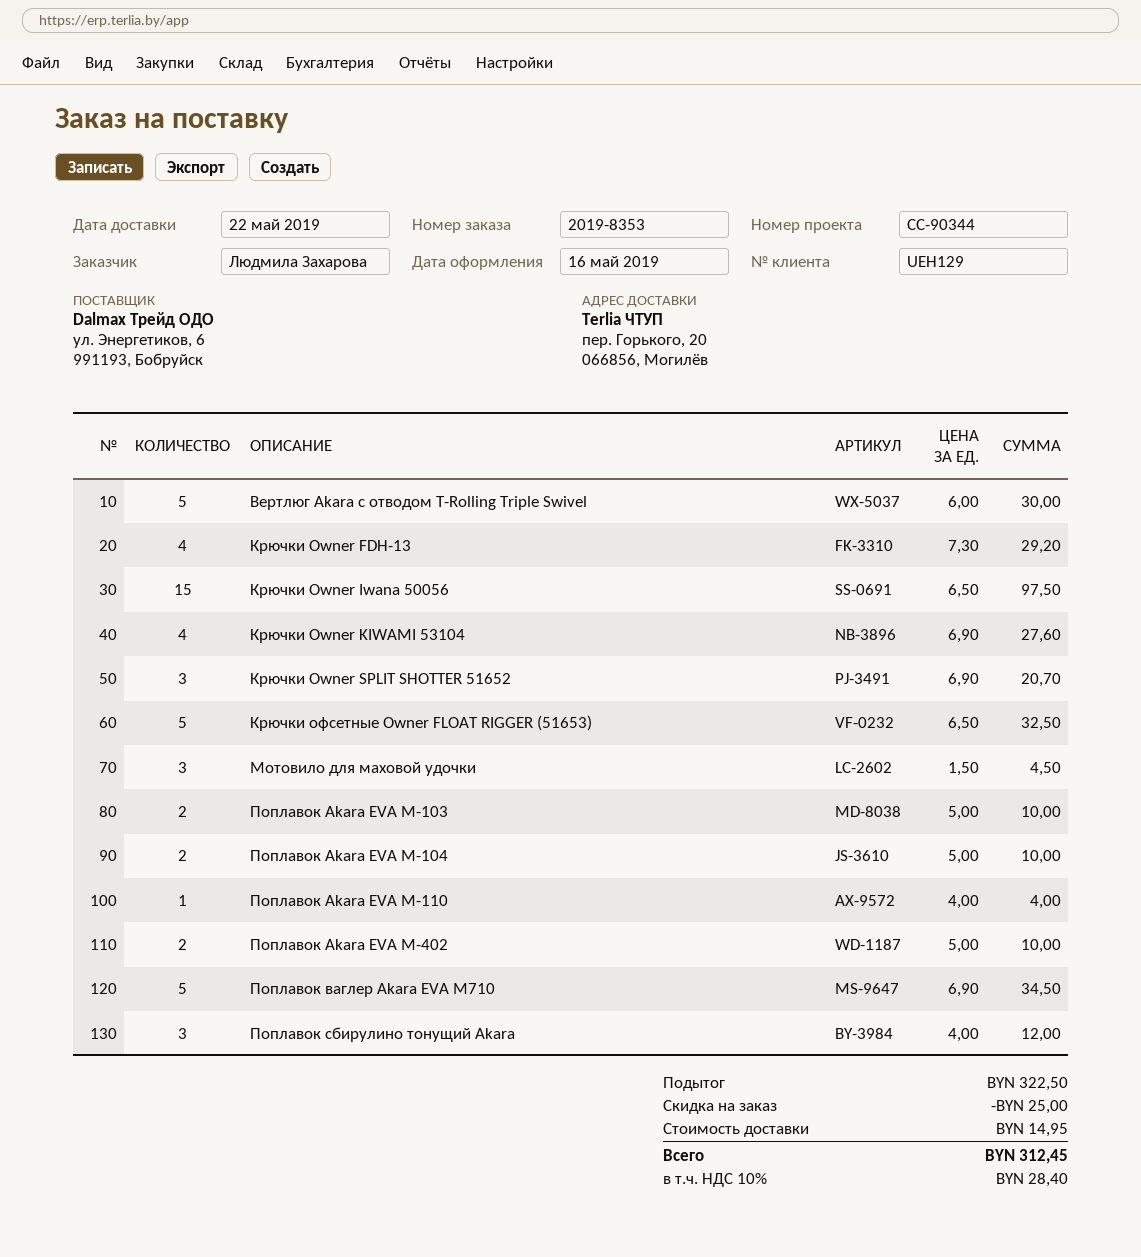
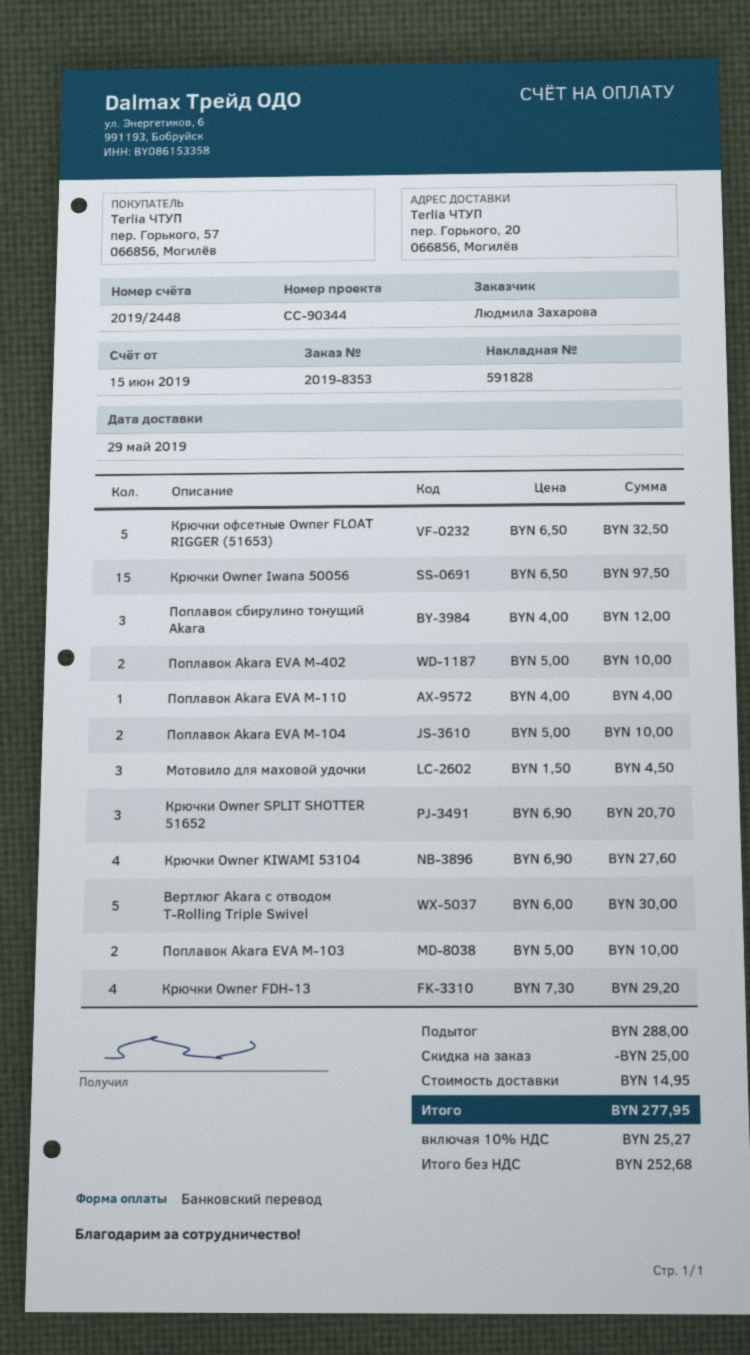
delivery date: 2019-05-22 -> 2019-05-29
Поплавок ваглер Akara EVA M710: 5 x 6.90 = 34.50 -> none
subtotal: 322.50 -> 288.00
tax: 10% = 28.40 -> 10% = 25.27
total: 312.45 -> 277.95

